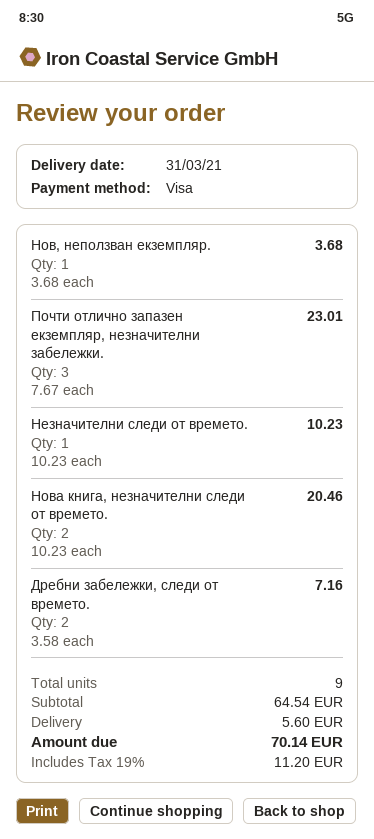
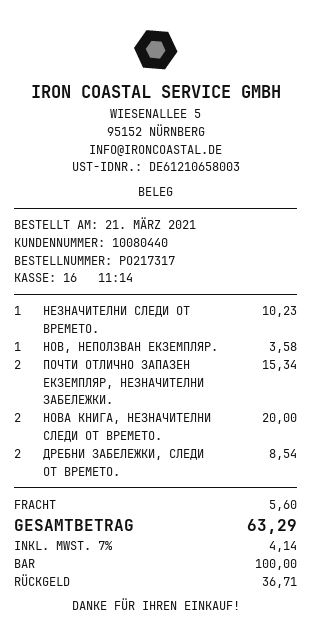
payment method: Visa -> cash
Нов, неползван екземпляр.: 1 for 3.68 -> 1 for 3.58
Почти отлично запазен екземпляр, незначителни забележки.: 3 for 23.01 -> 2 for 15.34
Нова книга, незначителни следи от времето.: 2 for 20.46 -> 2 for 20.00
Дребни забележки, следи от времето.: 2 for 7.16 -> 2 for 8.54
tax: 19% = 11.20 -> 7% = 4.14
total: 70.14 -> 63.29

